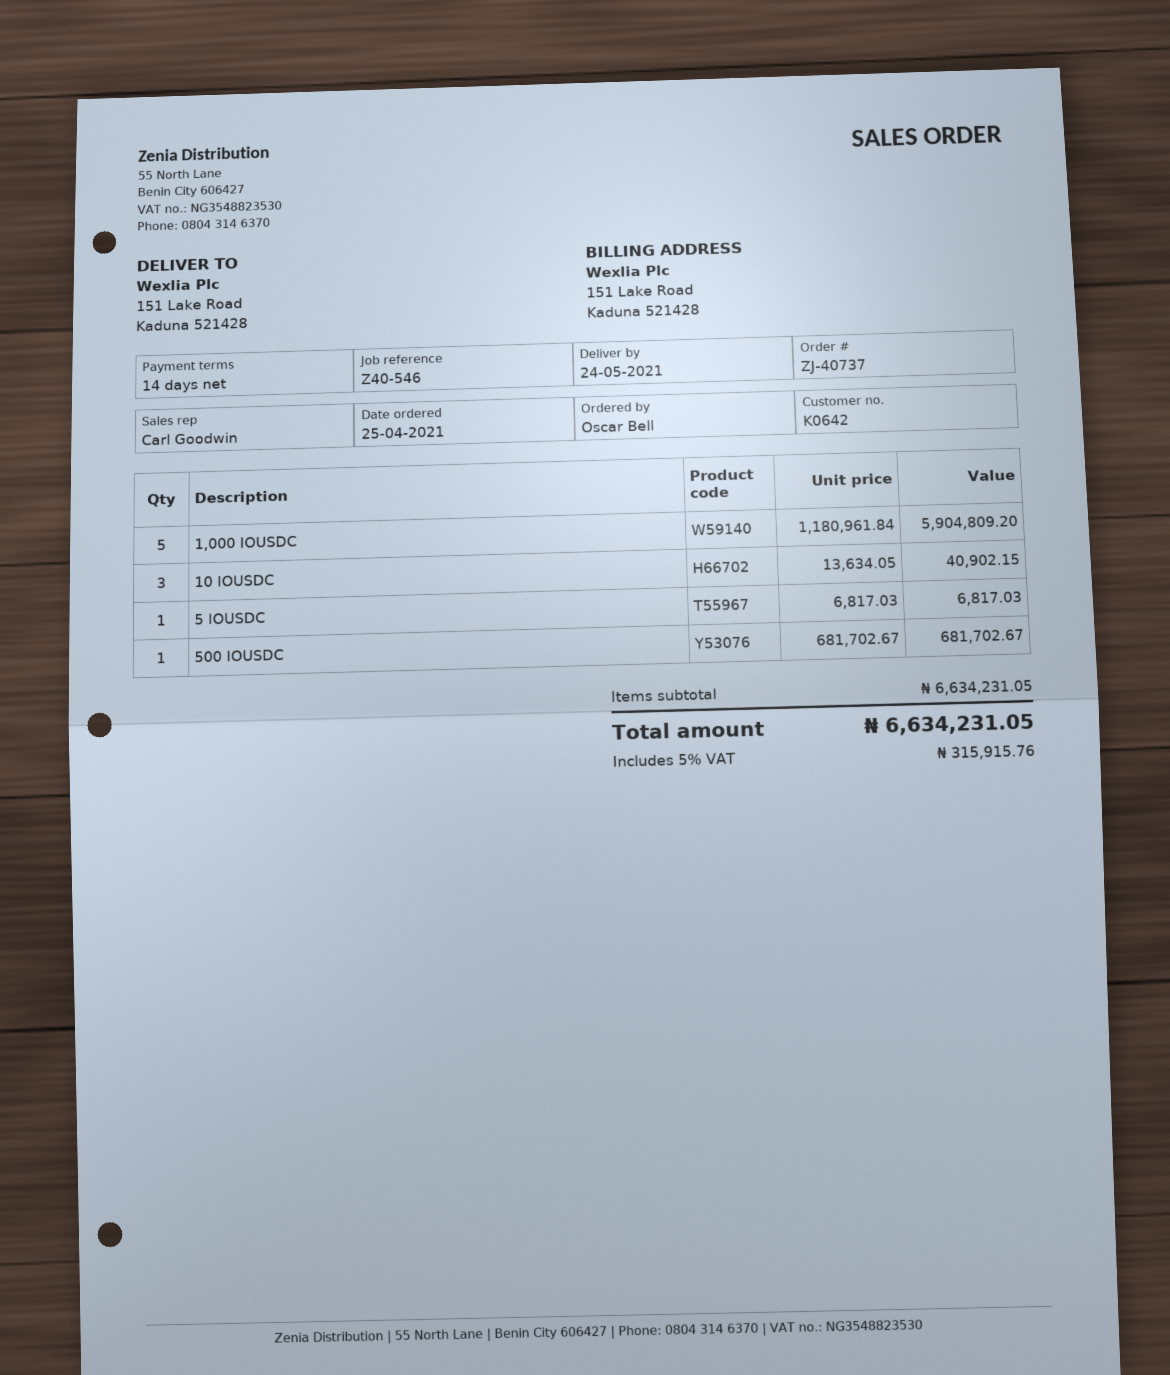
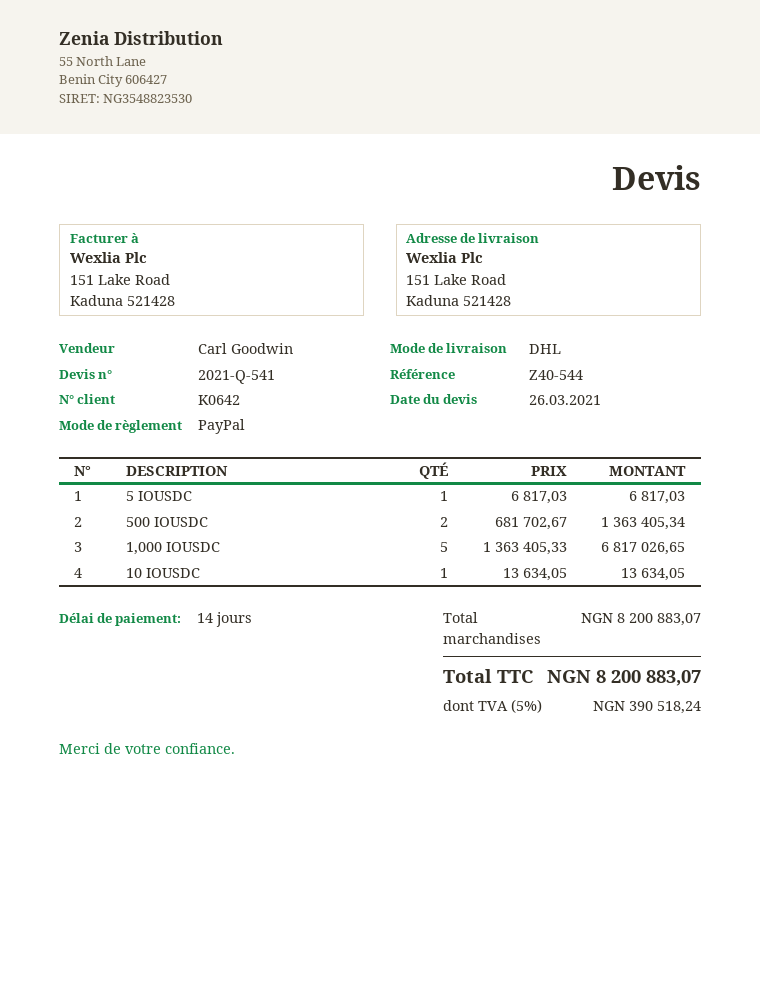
reference: Z40-546 -> Z40-544
1,000 IOUSDC: 5 x 1180961.84 = 5904809.20 -> 5 x 1363405.33 = 6817026.65
10 IOUSDC: 3 x 13634.05 = 40902.15 -> 1 x 13634.05 = 13634.05
500 IOUSDC: 1 x 681702.67 = 681702.67 -> 2 x 681702.67 = 1363405.34
subtotal: 6634231.05 -> 8200883.07
tax: 5% = 315915.76 -> 5% = 390518.24
total: 6634231.05 -> 8200883.07

